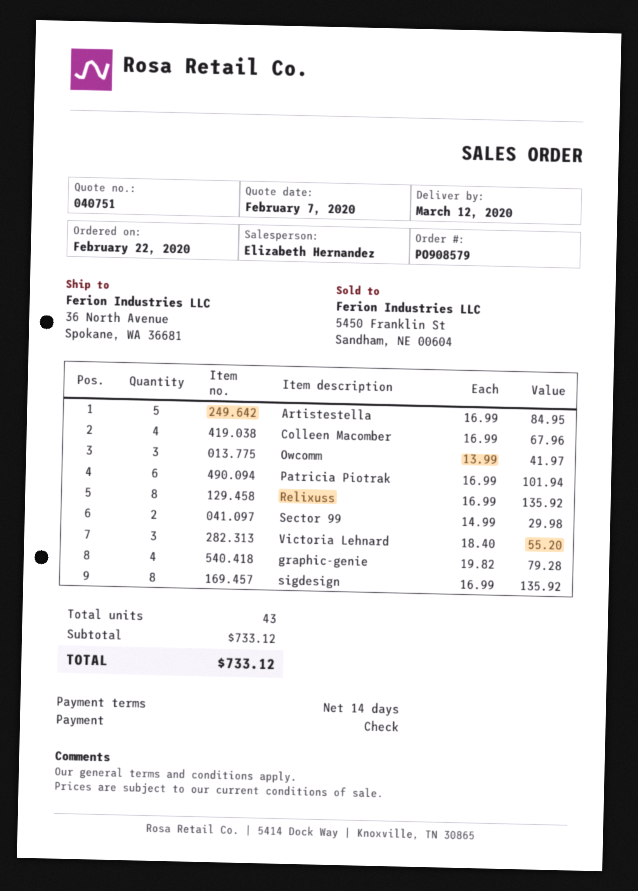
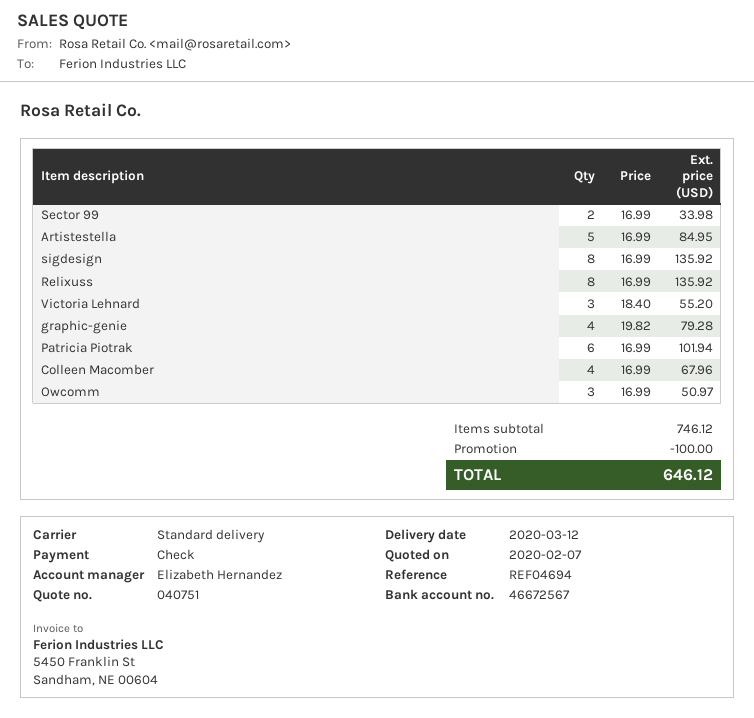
Owcomm: 3 x 13.99 = 41.97 -> 3 x 16.99 = 50.97
Sector 99: 2 x 14.99 = 29.98 -> 2 x 16.99 = 33.98
subtotal: 733.12 -> 746.12
discount: none -> 100.00
total: 733.12 -> 646.12

